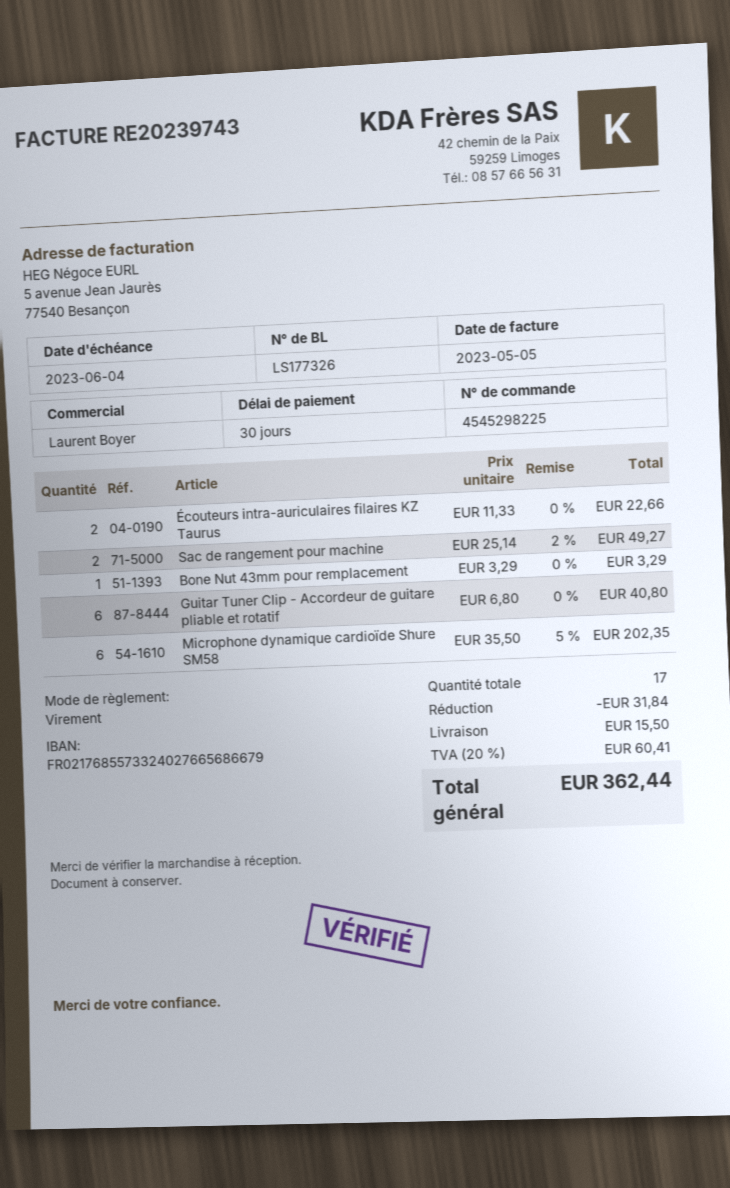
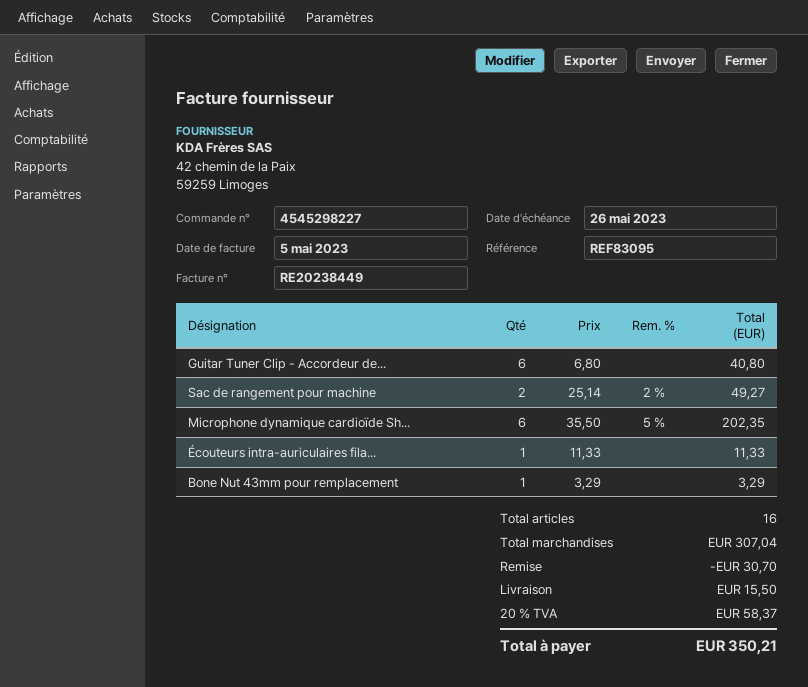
order number: 4545298225 -> 4545298227
invoice number: RE20239743 -> RE20238449
due date: 2023-06-04 -> 2023-05-26
Écouteurs intra-auriculaires filaires KZ Taurus: 2 x 11.33 = 22.66 -> 1 x 11.33 = 11.33
total quantity: 17 -> 16
discount: 31.84 -> 30.70
tax: 20% = 60.41 -> 20% = 58.37
total: 362.44 -> 350.21

